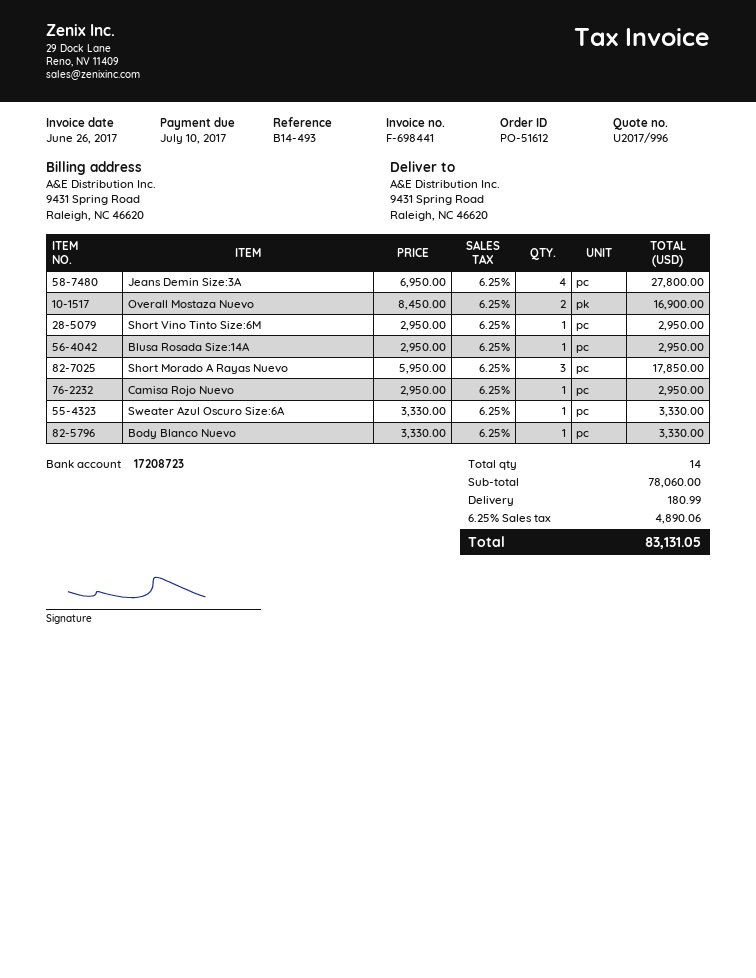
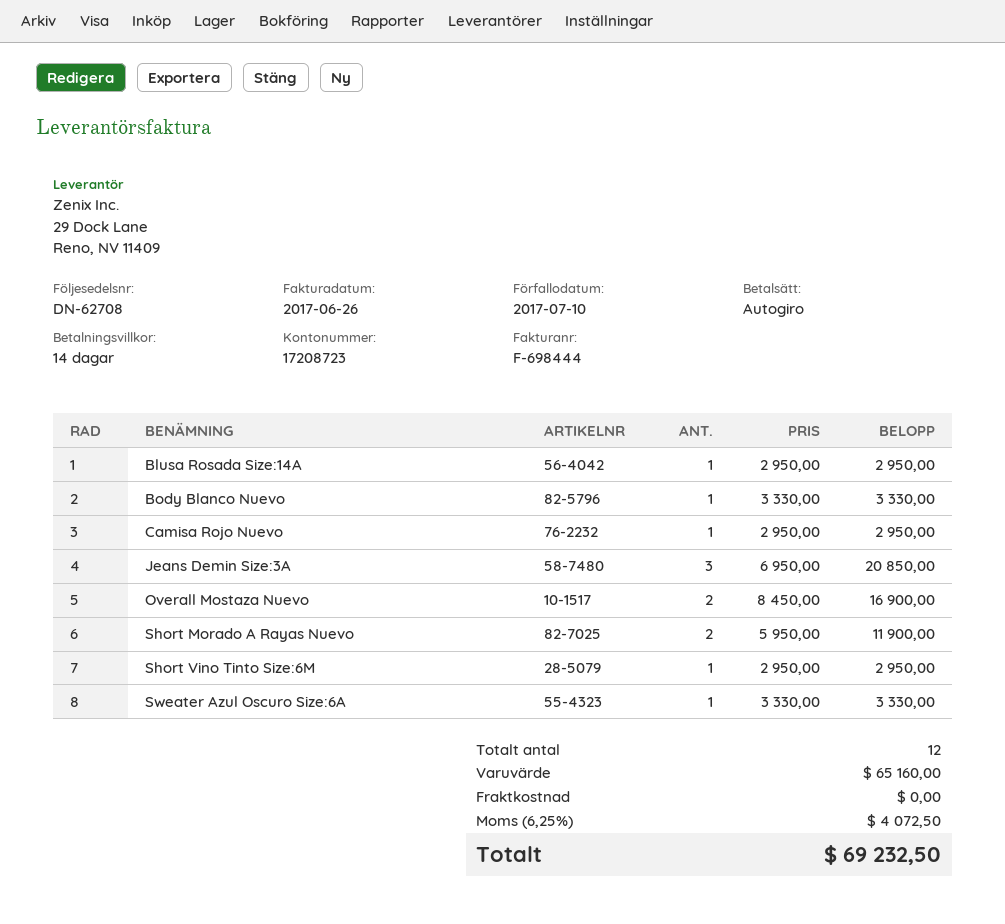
invoice number: F-698441 -> F-698444
Jeans Demin Size:3A: 4 x 6950.00 = 27800.00 -> 3 x 6950.00 = 20850.00
Short Morado A Rayas Nuevo: 3 x 5950.00 = 17850.00 -> 2 x 5950.00 = 11900.00
total quantity: 14 -> 12
subtotal: 78060.00 -> 65160.00
shipping: 180.99 -> 0.00
tax: 6.25% = 4890.06 -> 6.25% = 4072.50
total: 83131.05 -> 69232.50

